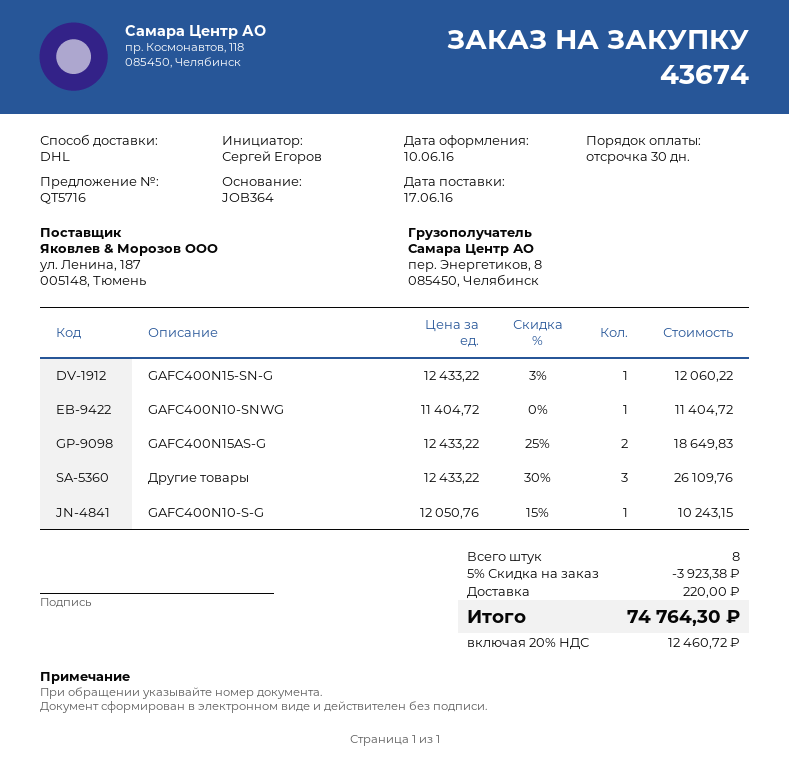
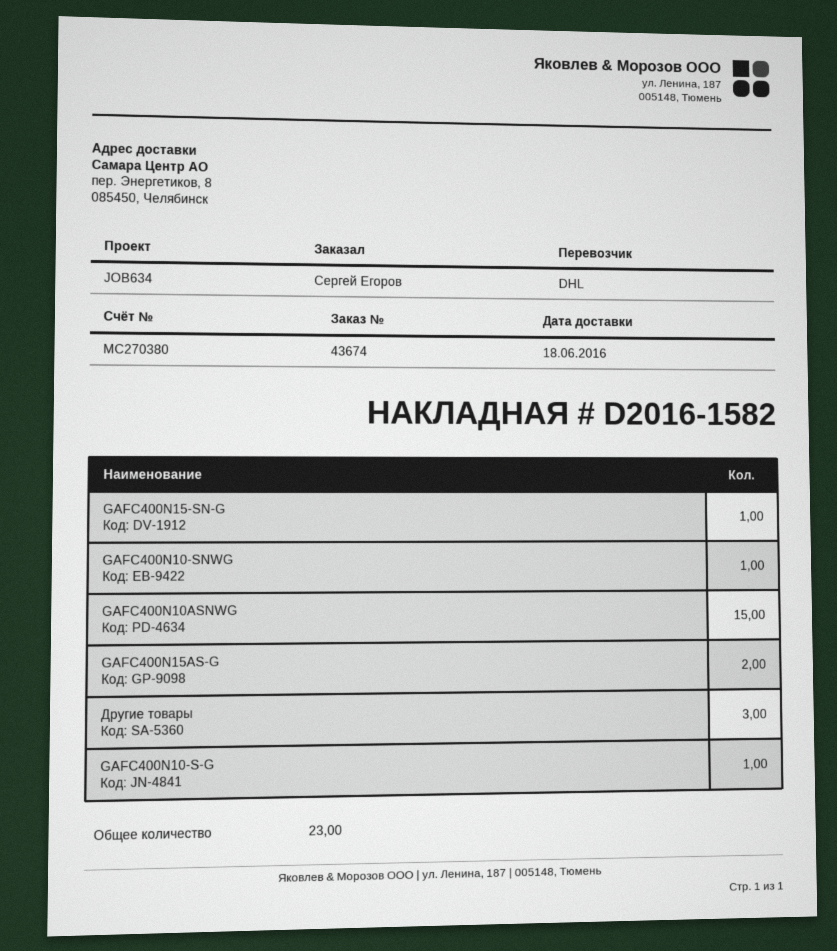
delivery date: 2016-06-17 -> 2016-06-18
reference: JOB364 -> JOB634
GAFC400N10ASNWG: none -> 15
total quantity: 8 -> 23

